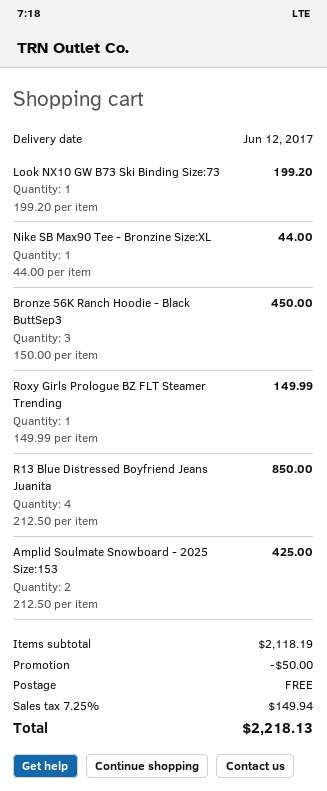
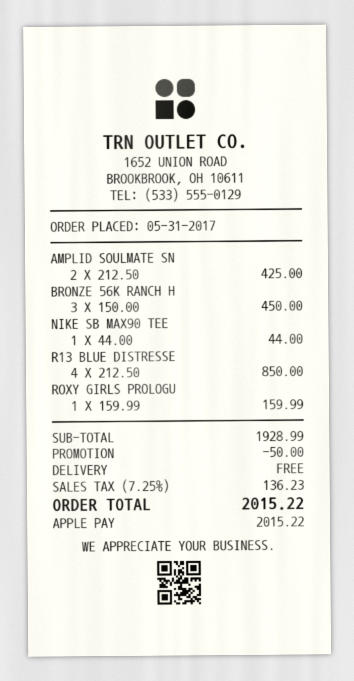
Look NX10 GW B73 Ski Binding Size:73: 1 x 199.20 = 199.20 -> none
Roxy Girls Prologue BZ FLT Steamer Trending: 1 x 149.99 = 149.99 -> 1 x 159.99 = 159.99
subtotal: 2118.19 -> 1928.99
tax: 7.25% = 149.94 -> 7.25% = 136.23
total: 2218.13 -> 2015.22

